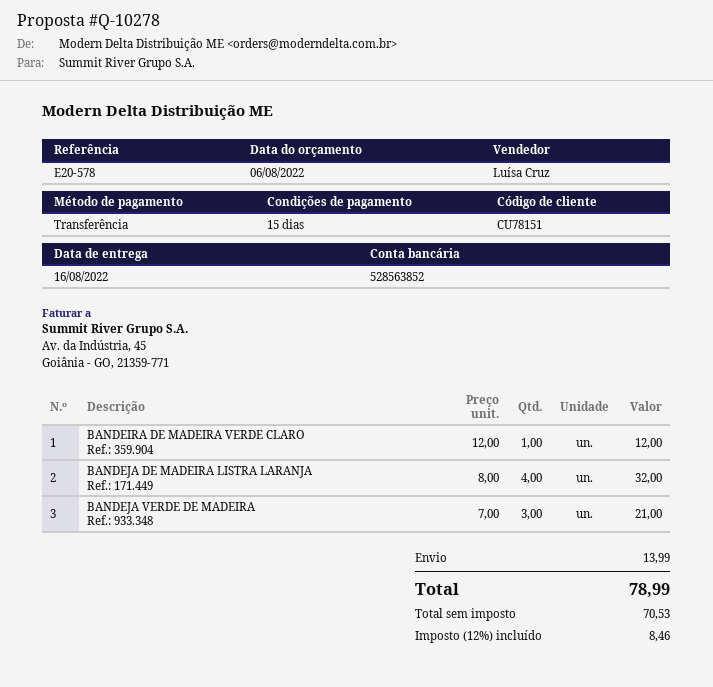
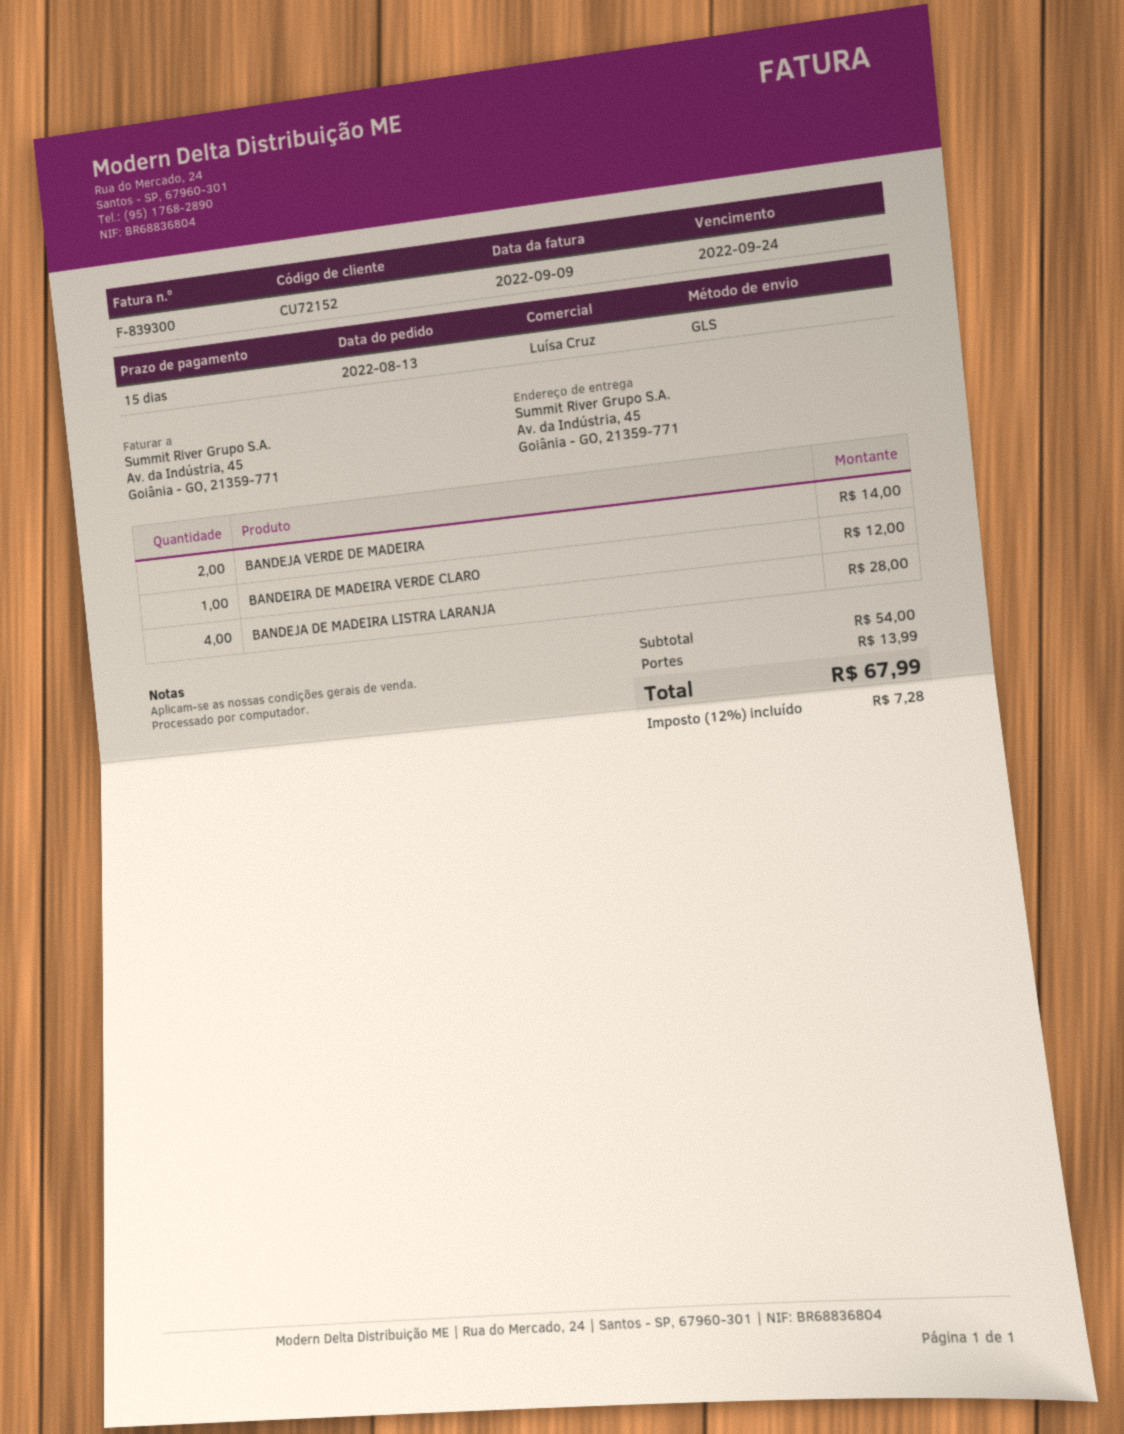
customer number: CU78151 -> CU72152
BANDEJA DE MADEIRA LISTRA LARANJA: 4 for 32.00 -> 4 for 28.00
BANDEJA VERDE DE MADEIRA: 3 for 21.00 -> 2 for 14.00
tax: 12% = 8.46 -> 12% = 7.28
total: 78.99 -> 67.99

